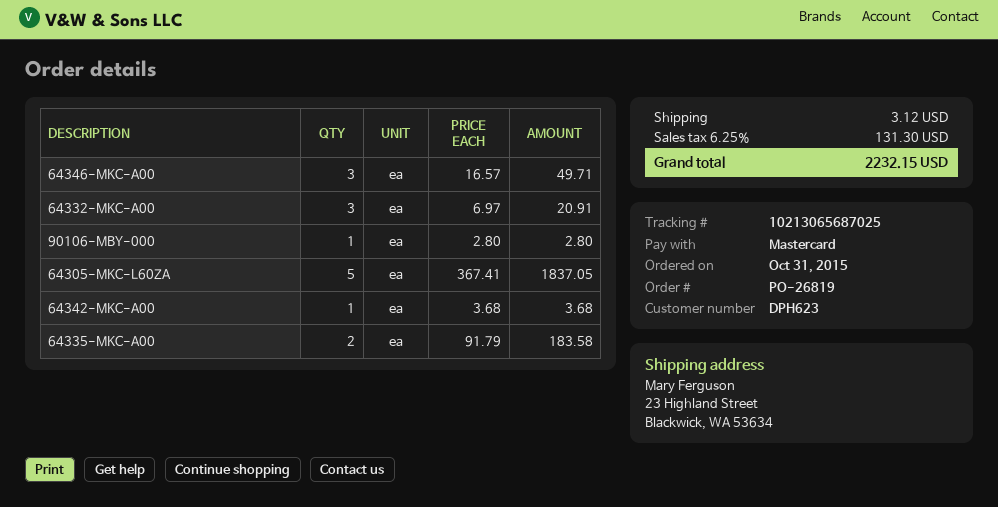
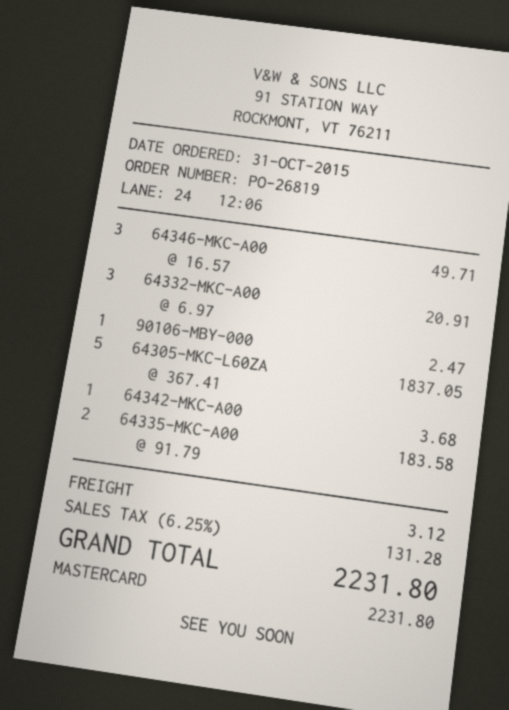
90106-MBY-000: 1 x 2.80 = 2.80 -> 1 x 2.47 = 2.47
tax: 6.25% = 131.30 -> 6.25% = 131.28
total: 2232.15 -> 2231.80

